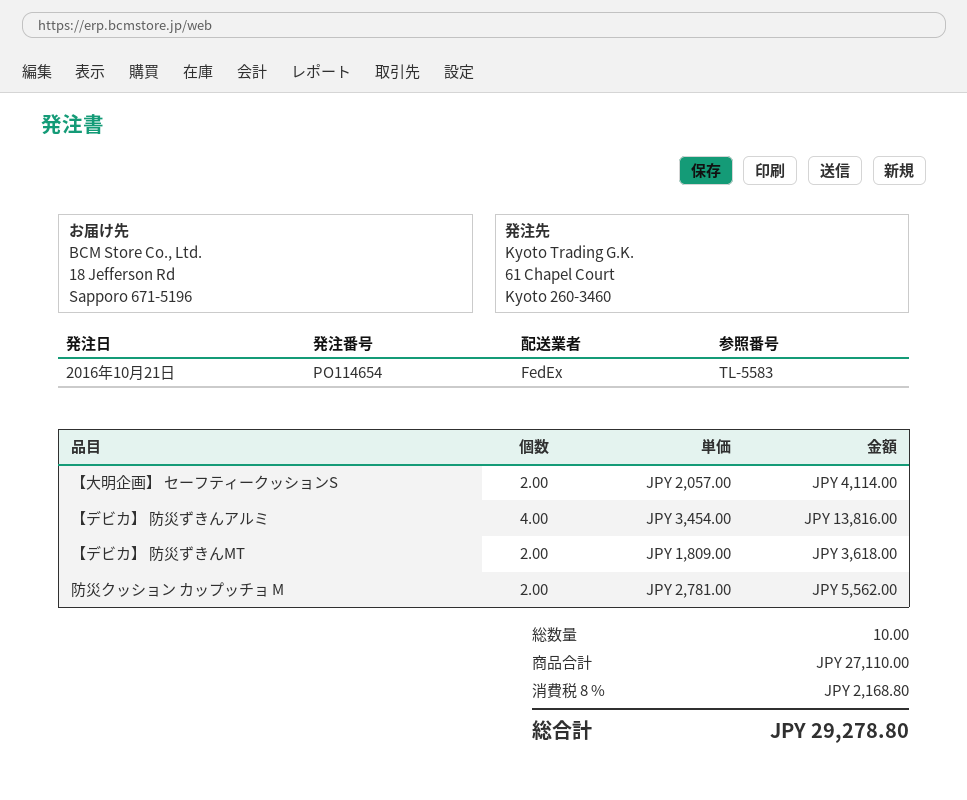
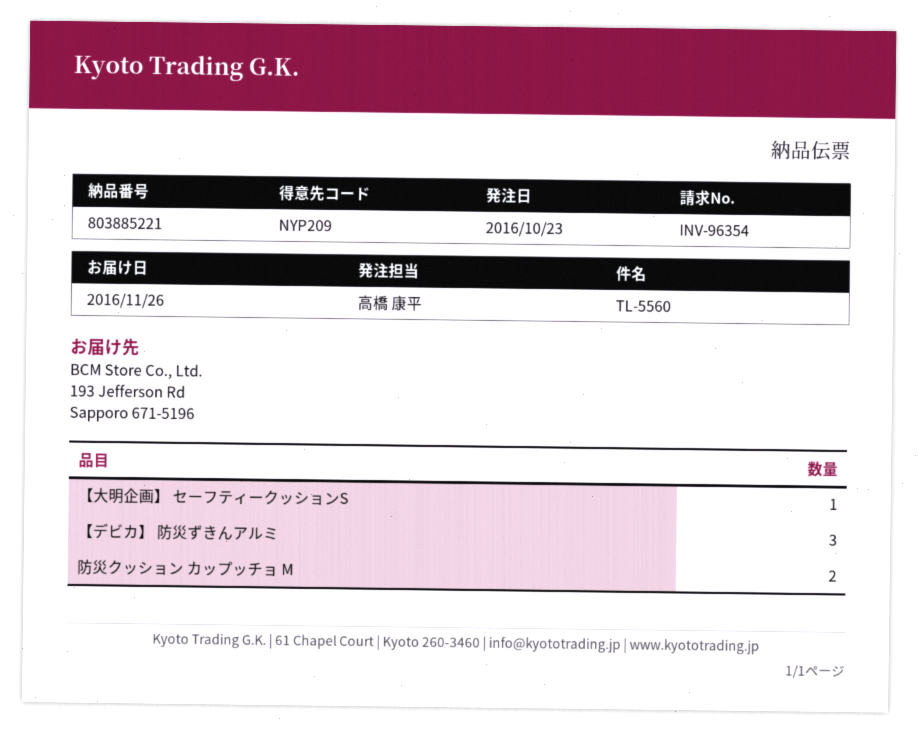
order date: 2016-10-21 -> 2016-10-23
reference: TL-5583 -> TL-5560
ship to: 18 Jefferson Rd, Sapporo 671-5196 -> 193 Jefferson Rd, Sapporo 671-5196
【大明企画】 セーフティークッションS: 2 -> 1
【デビカ】 防災ずきんアルミ: 4 -> 3
【デビカ】 防災ずきんMT: 2 -> none

